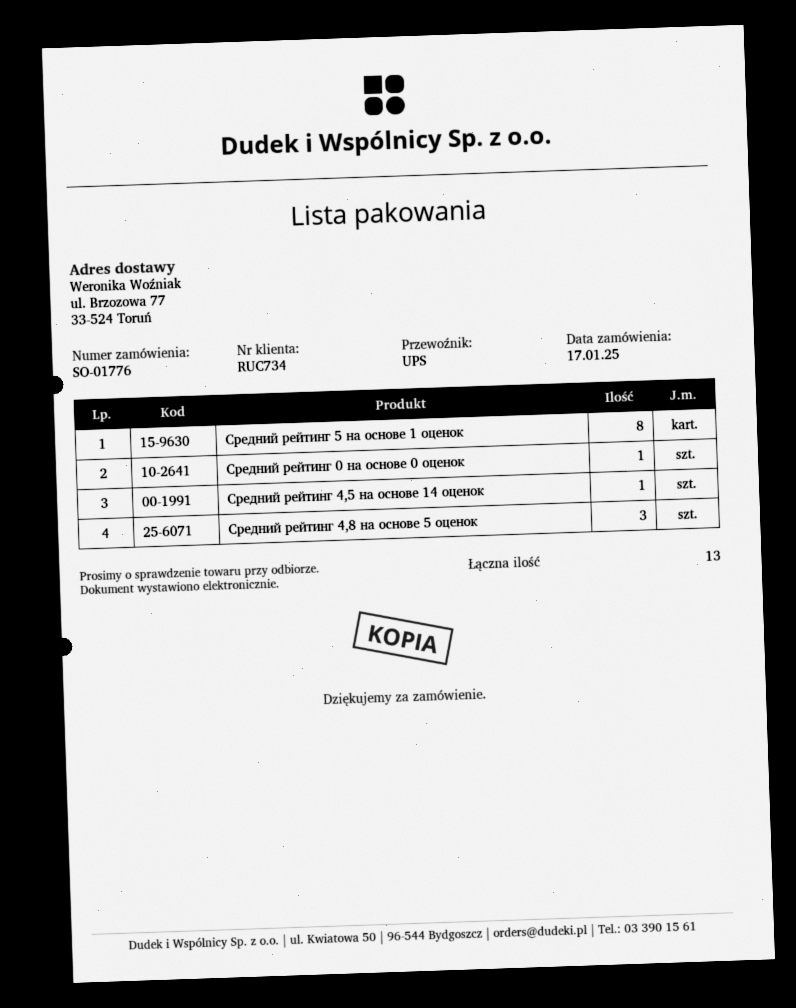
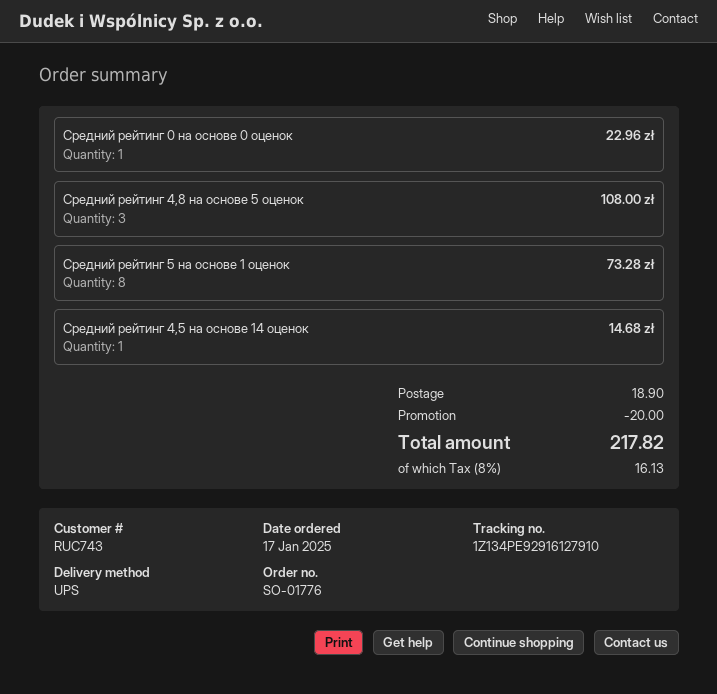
customer number: RUC734 -> RUC743

